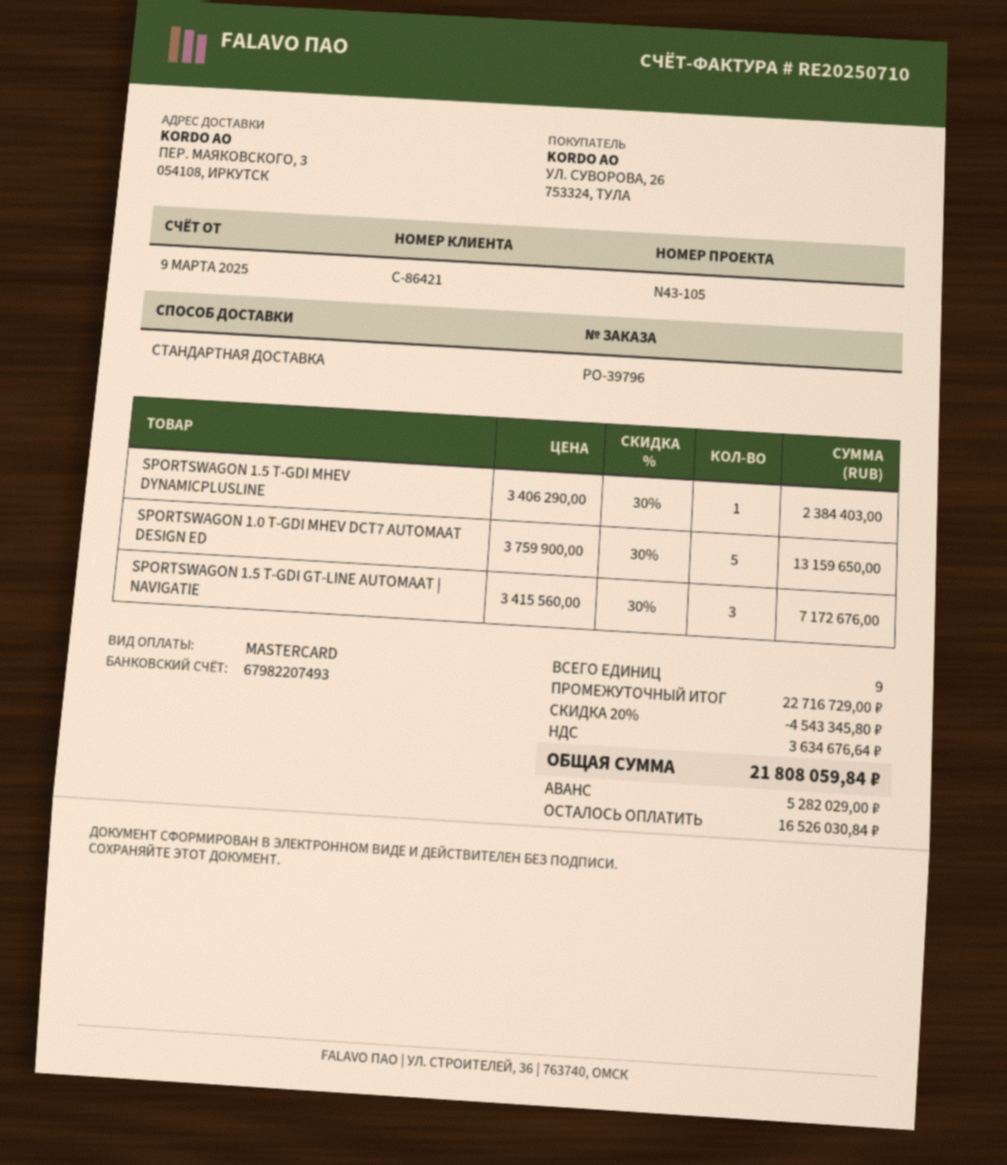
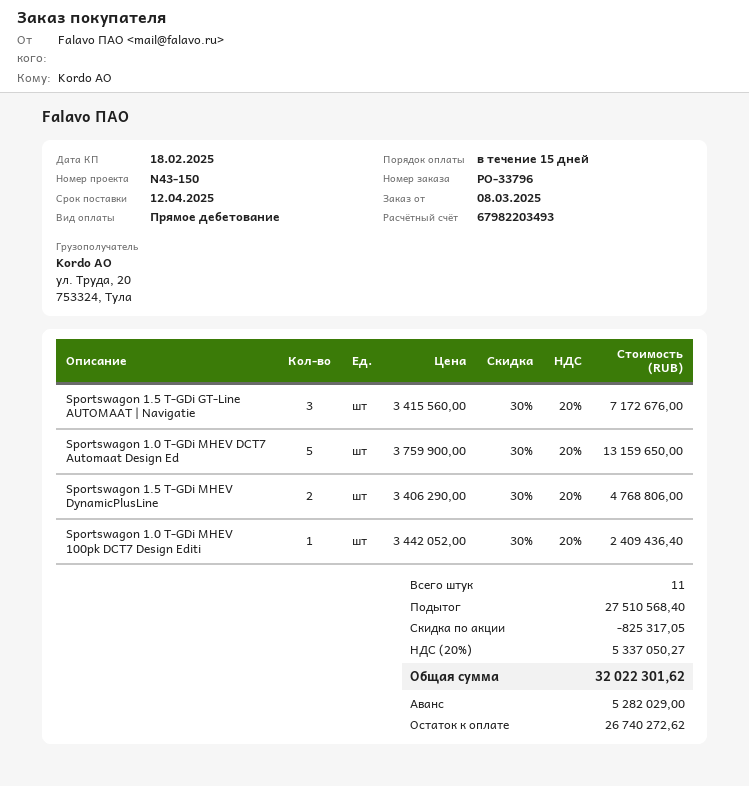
order number: PO-39796 -> PO-33796
reference: N43-105 -> N43-150
payment method: Mastercard -> direct debit
bank account: 67982207493 -> 67982203493
ship to: ПЕР. МАЯКОВСКОГО, 3, 054108, ИРКУТСК -> ул. Труда, 20, 753324, Тула
SPORTSWAGON 1.5 T-GDI MHEV DYNAMICPLUSLINE: 1 x 3406290.00 - 30% = 2384403.00 -> 2 x 3406290.00 - 30% = 4768806.00
Sportswagon 1.0 T-GDi MHEV 100pk DCT7 Design Editi: none -> 1 x 3442052.00 - 30% = 2409436.40
total quantity: 9 -> 11
subtotal: 22716729.00 -> 27510568.40
discount: 4543345.80 -> 825317.05
tax: 3634676.64 -> 5337050.27
total: 21808059.84 -> 32022301.62
balance: 16526030.84 -> 26740272.62

